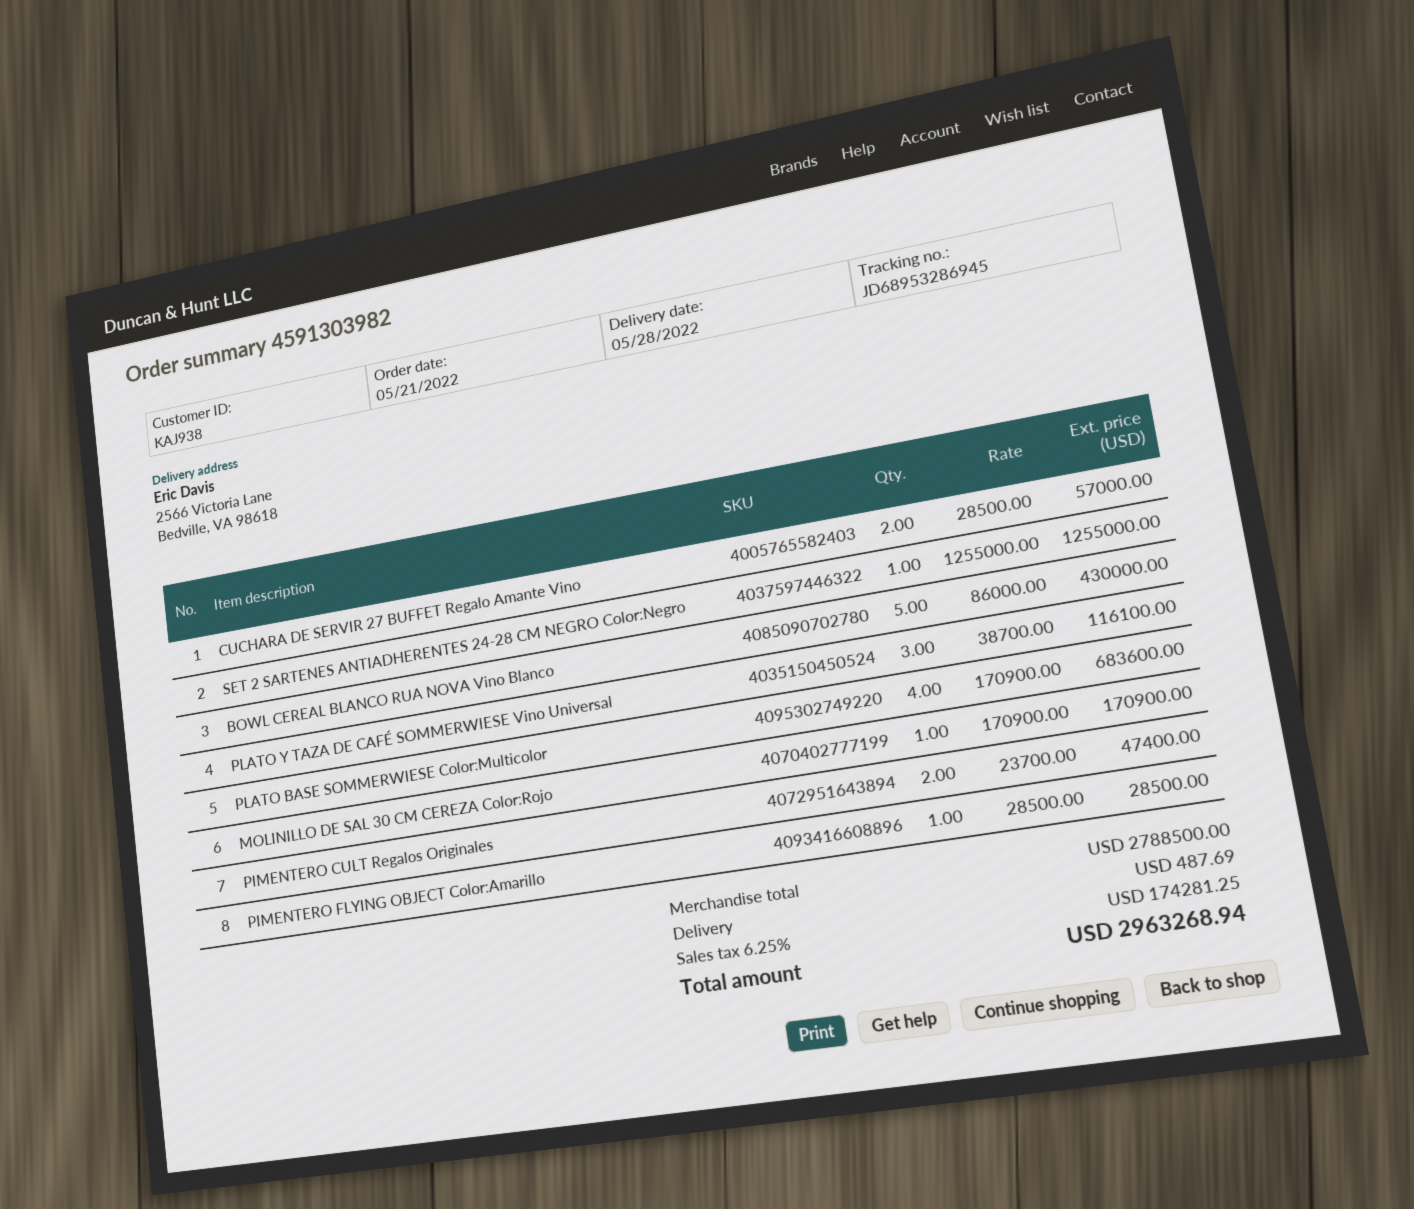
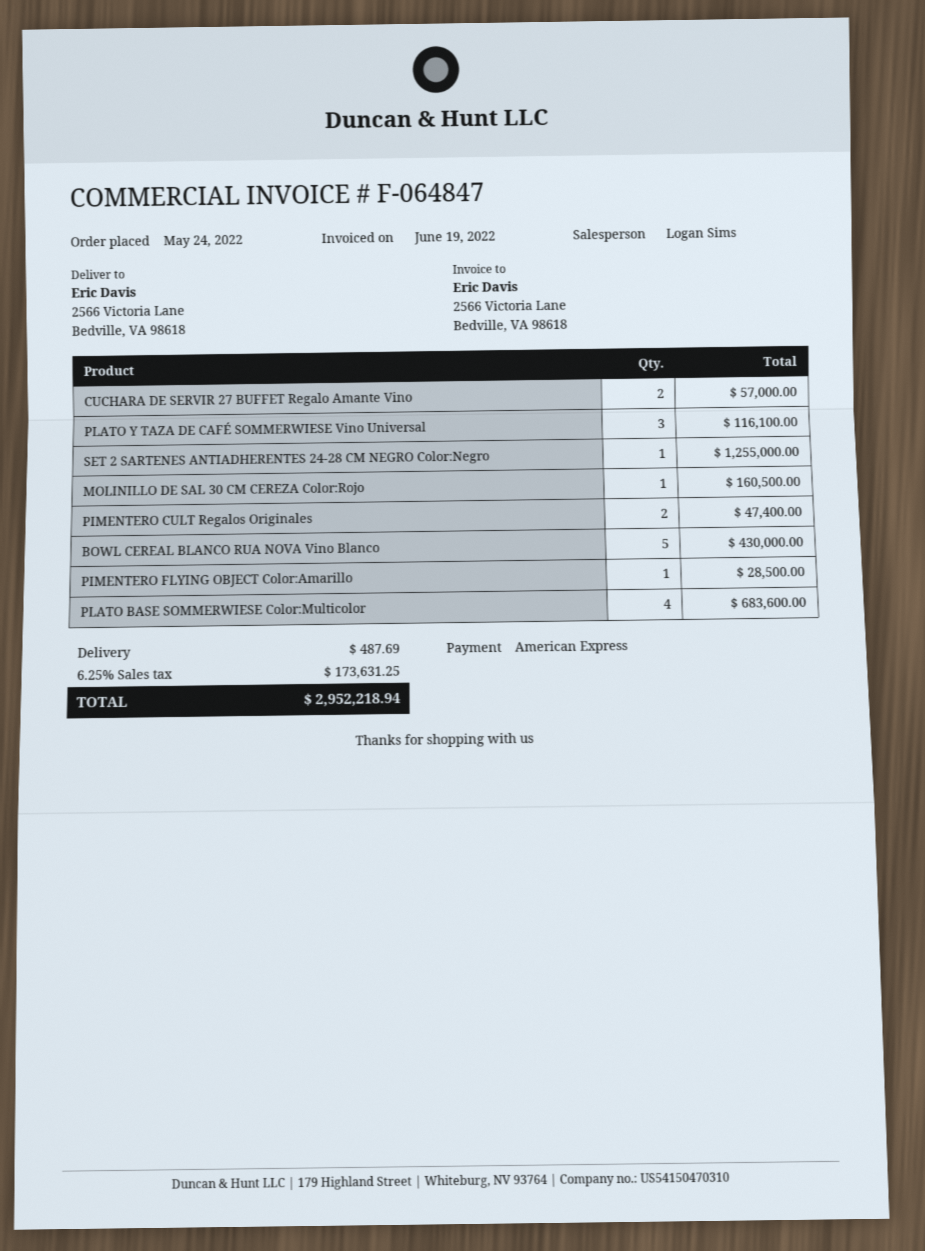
order date: 2022-05-21 -> 2022-05-24
MOLINILLO DE SAL 30 CM CEREZA Color:Rojo: 1 for 170900.00 -> 1 for 160500.00
tax: 6.25% = 174281.25 -> 6.25% = 173631.25
total: 2963268.94 -> 2952218.94

